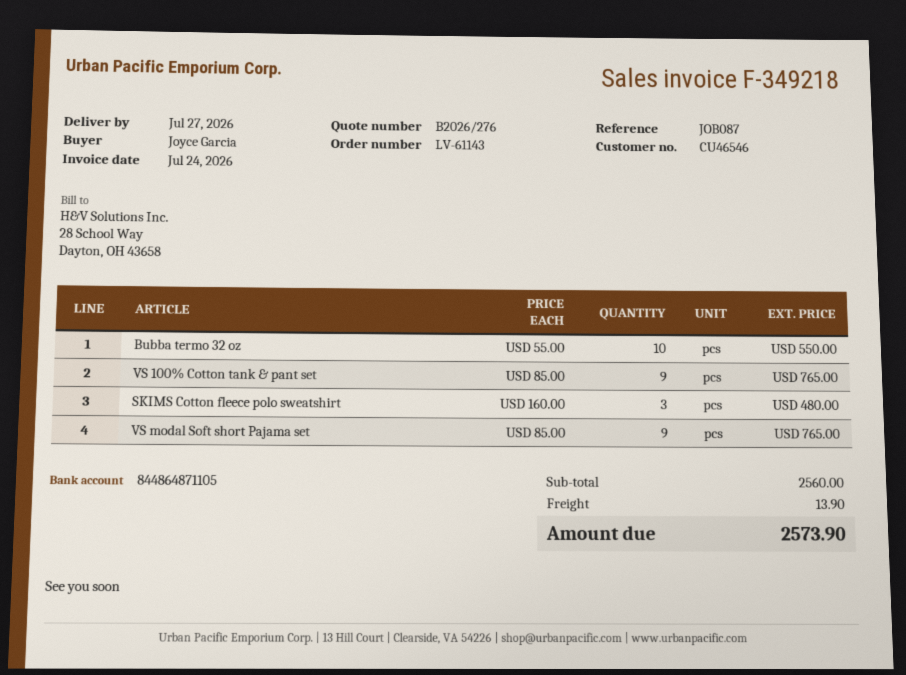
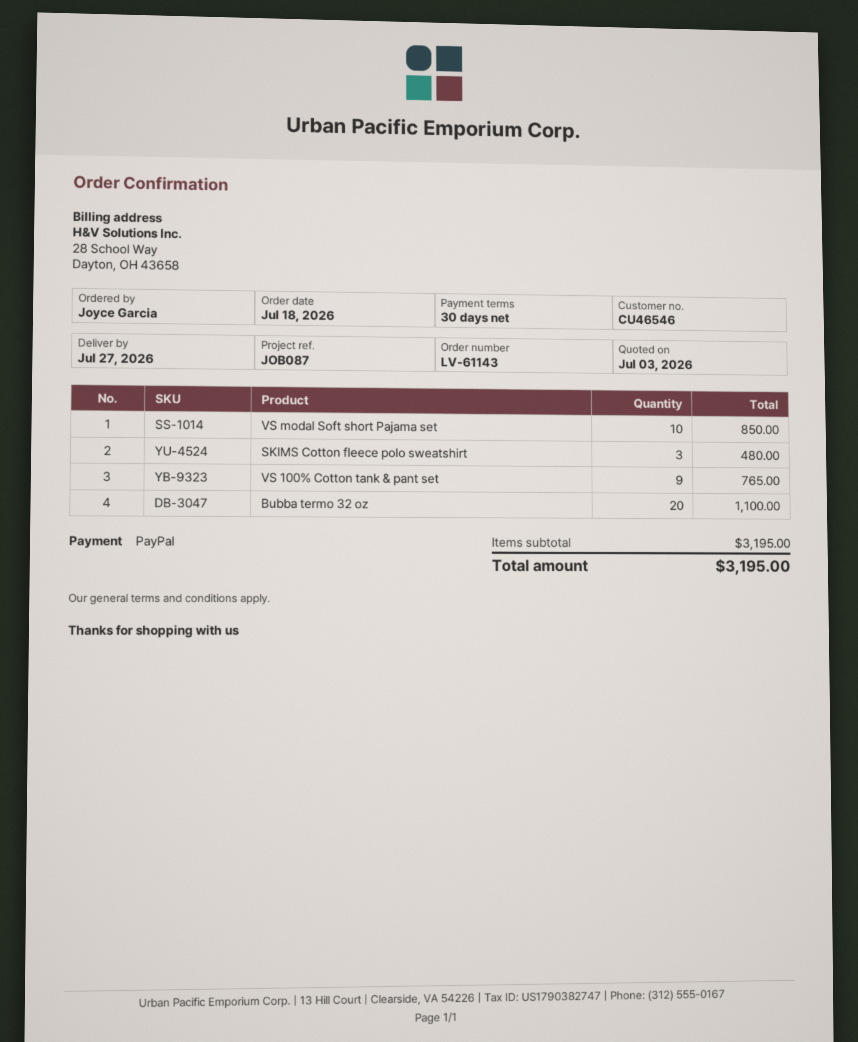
Bubba termo 32 oz: 10 for 550.00 -> 20 for 1100.00
VS modal Soft short Pajama set: 9 for 765.00 -> 10 for 850.00
subtotal: 2560.00 -> 3195.00
shipping: 13.90 -> none
total: 2573.90 -> 3195.00

